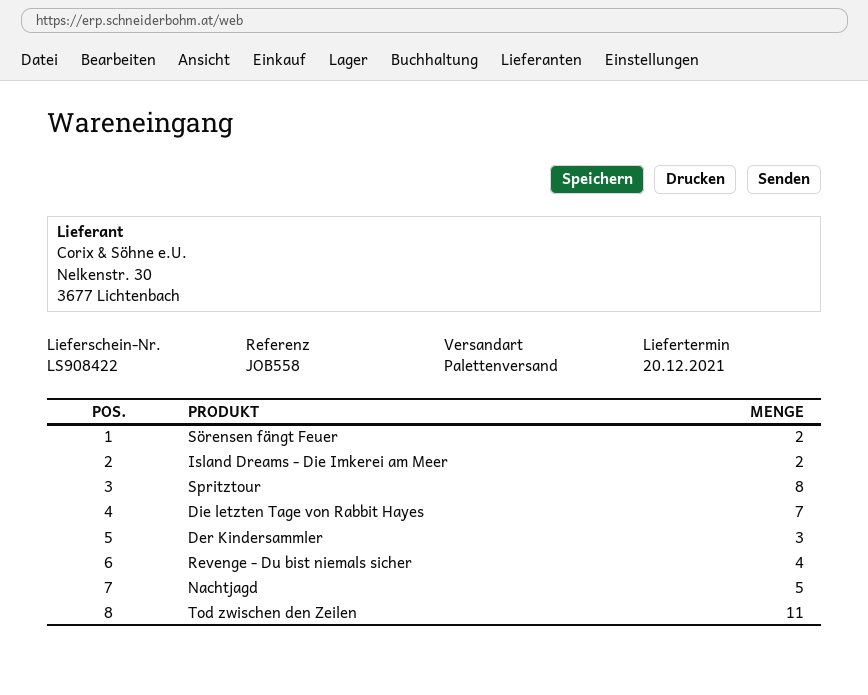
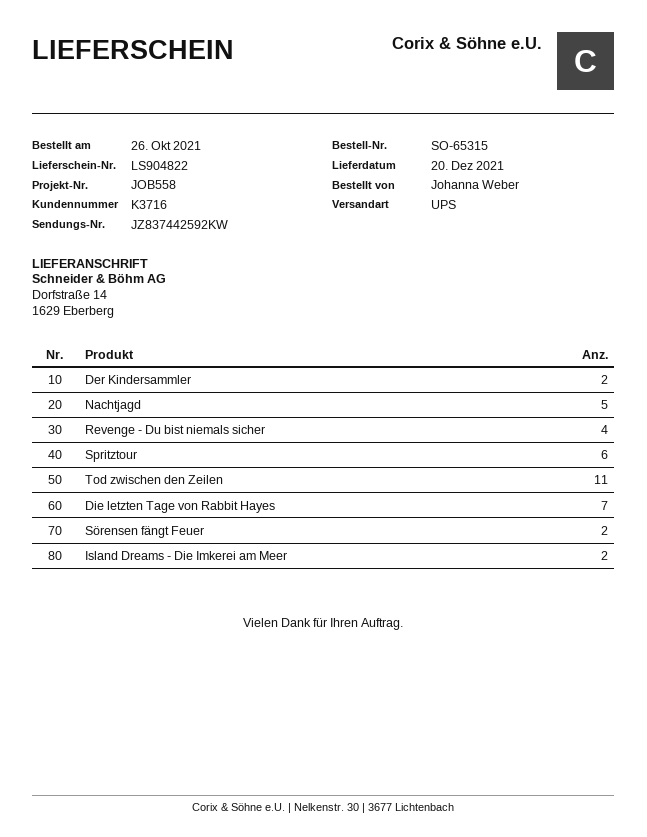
delivery note number: LS908422 -> LS904822
shipping method: pallet freight -> UPS
Spritztour: 8 -> 6
Der Kindersammler: 3 -> 2

